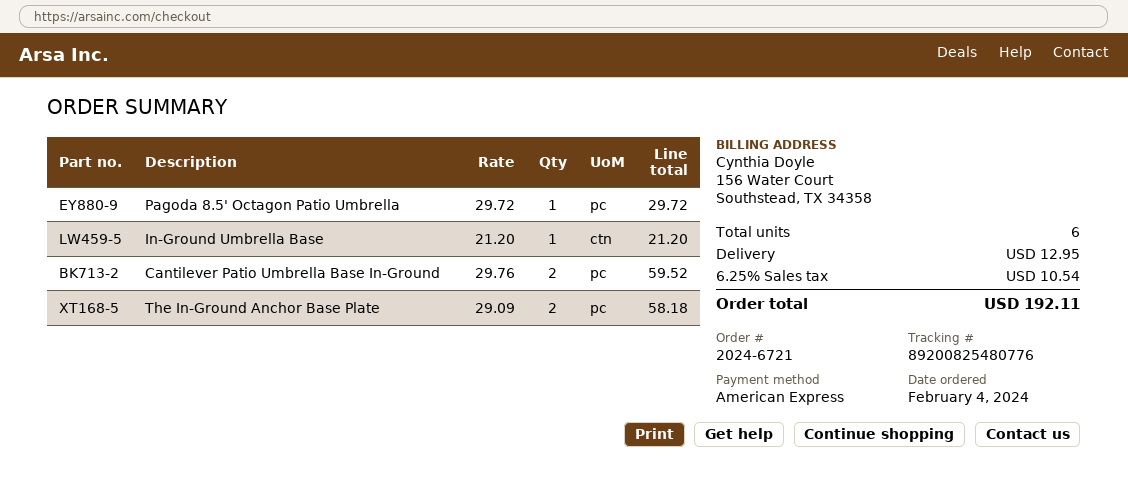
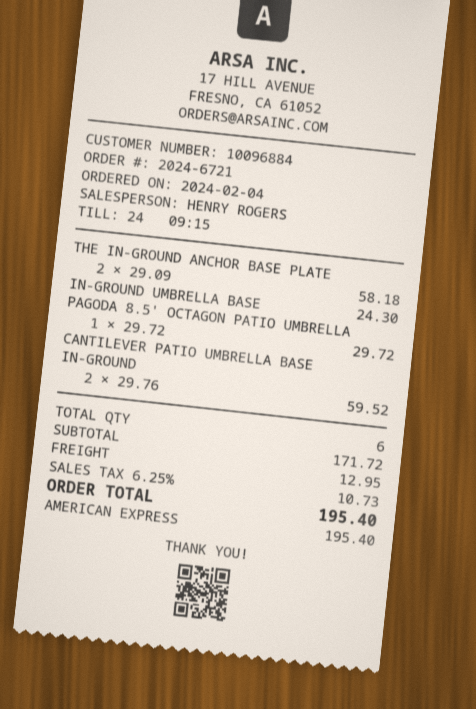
In-Ground Umbrella Base: 1 x 21.20 = 21.20 -> 1 x 24.30 = 24.30
tax: 6.25% = 10.54 -> 6.25% = 10.73
total: 192.11 -> 195.40

